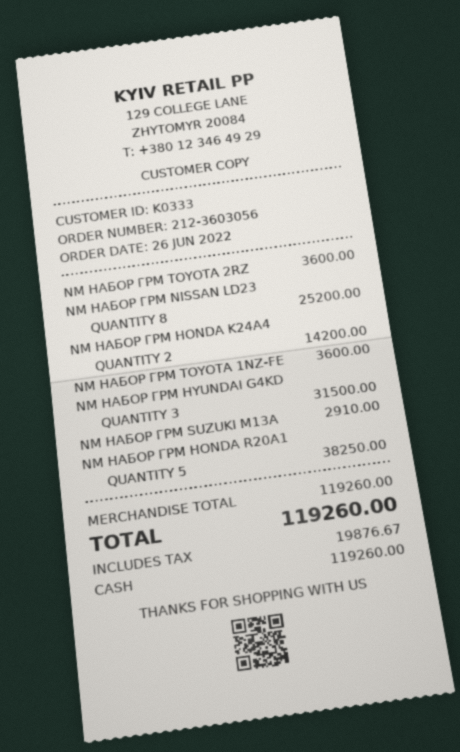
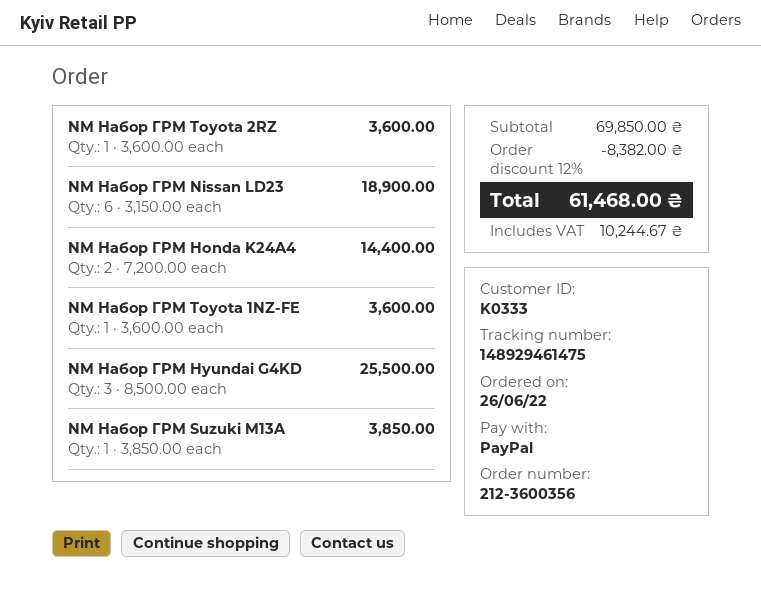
order number: 212-3603056 -> 212-3600356
payment method: cash -> PayPal
NM НАБОР ГРМ NISSAN LD23: 8 for 25200.00 -> 6 for 18900.00
NM НАБОР ГРМ HONDA K24A4: 2 for 14200.00 -> 2 for 14400.00
NM НАБОР ГРМ HYUNDAI G4KD: 3 for 31500.00 -> 3 for 25500.00
NM НАБОР ГРМ SUZUKI M13A: 1 for 2910.00 -> 1 for 3850.00
NM НАБОР ГРМ HONDA R20A1: 5 for 38250.00 -> none
subtotal: 119260.00 -> 69850.00
discount: none -> 12% = 8382.00
tax: 19876.67 -> 10244.67
total: 119260.00 -> 61468.00

